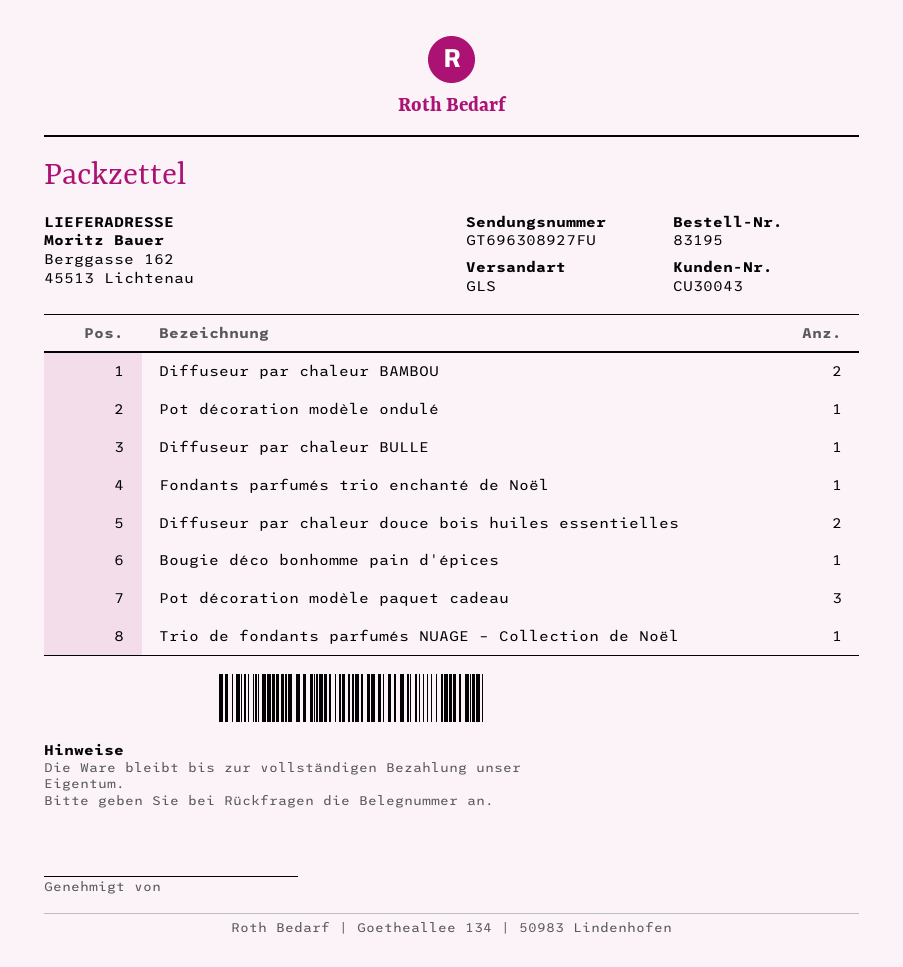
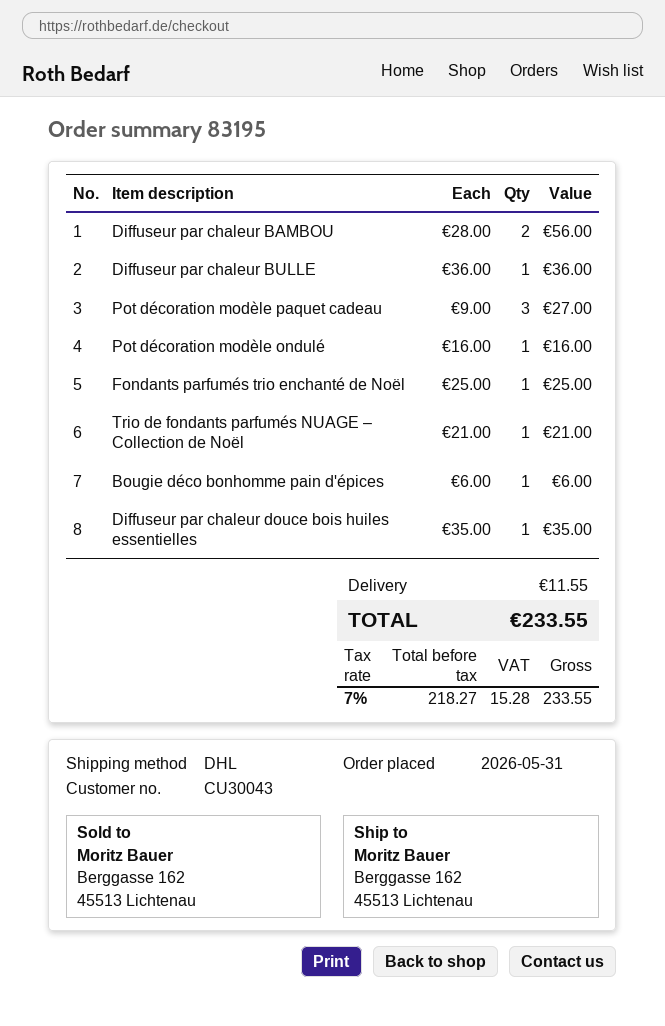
shipping method: GLS -> DHL
Diffuseur par chaleur douce bois huiles essentielles: 2 -> 1

